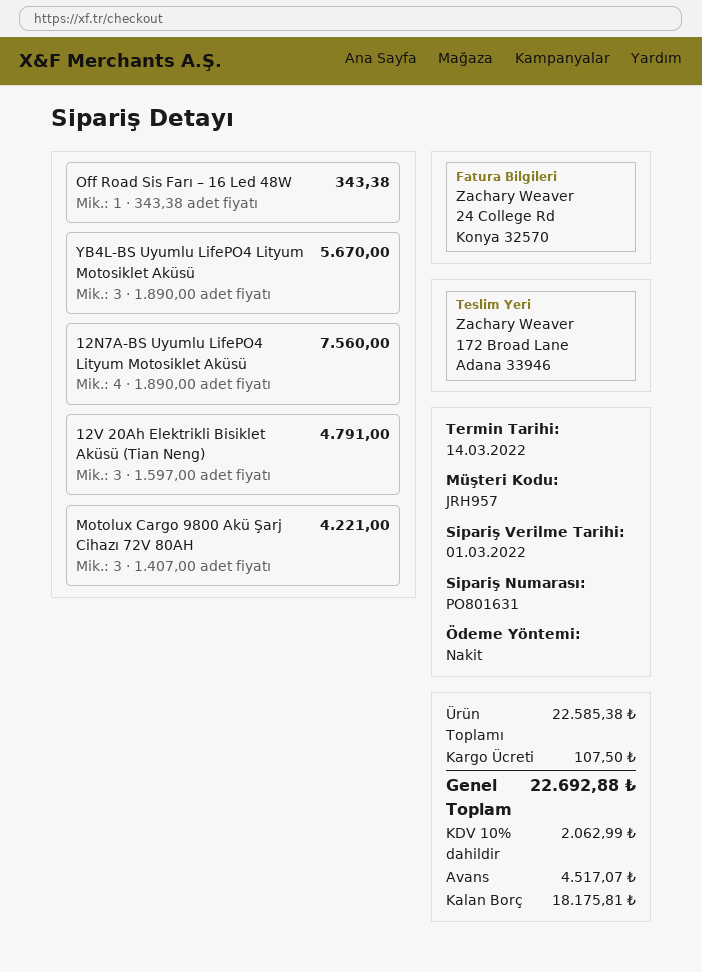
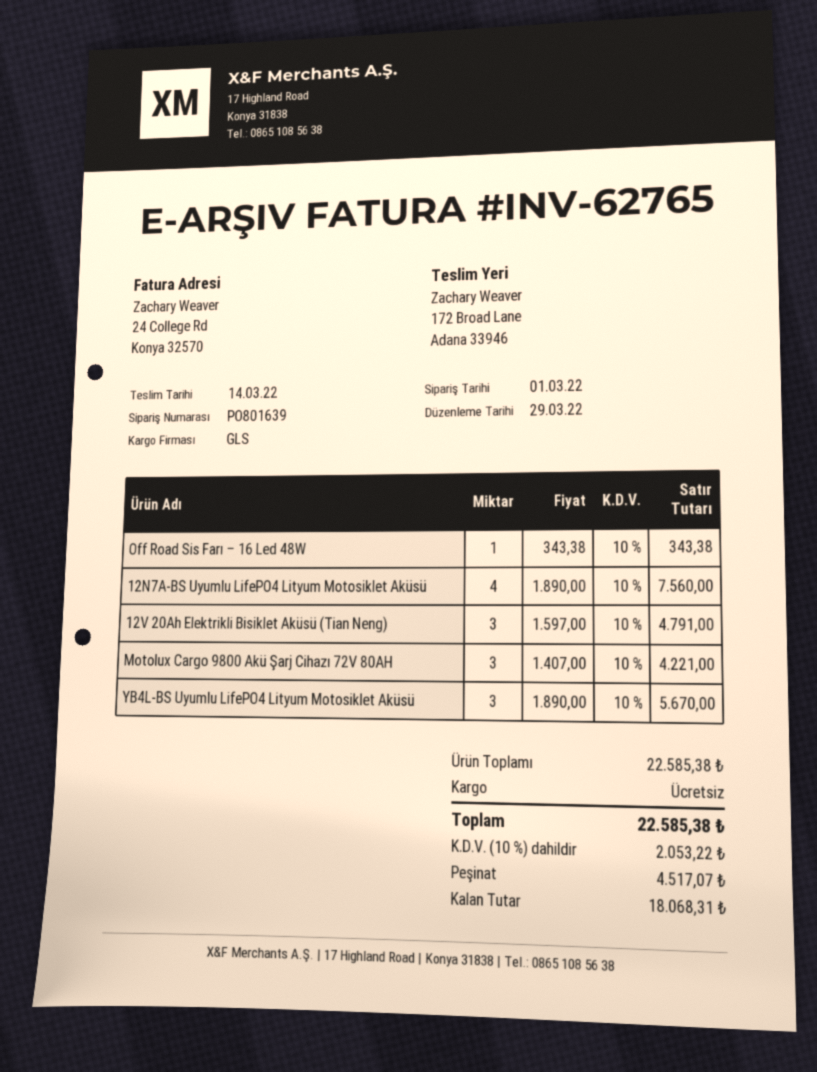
order number: PO801631 -> PO801639
shipping: 107.50 -> 0.00
tax: 10% = 2062.99 -> 10% = 2053.22
total: 22692.88 -> 22585.38
balance: 18175.81 -> 18068.31

